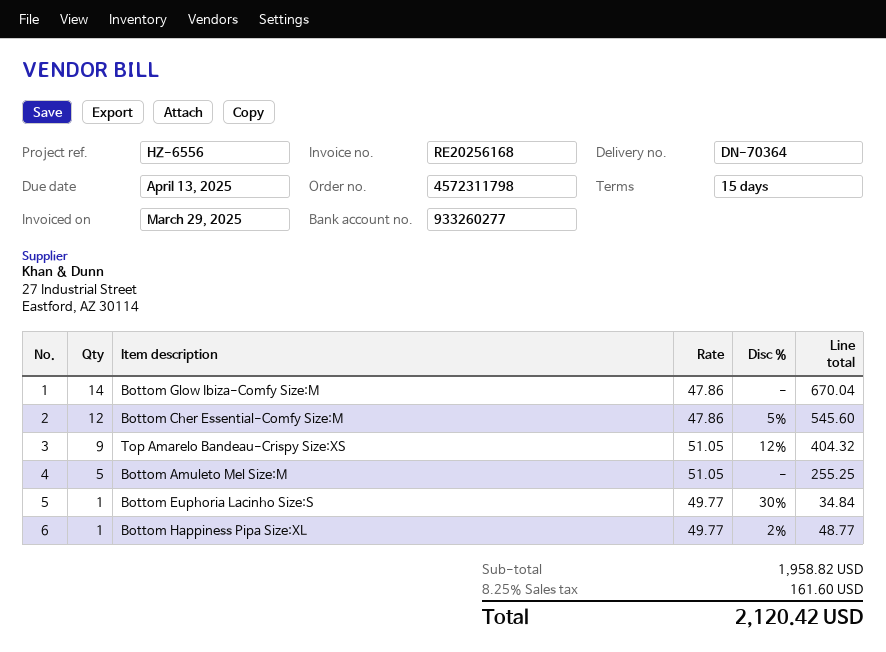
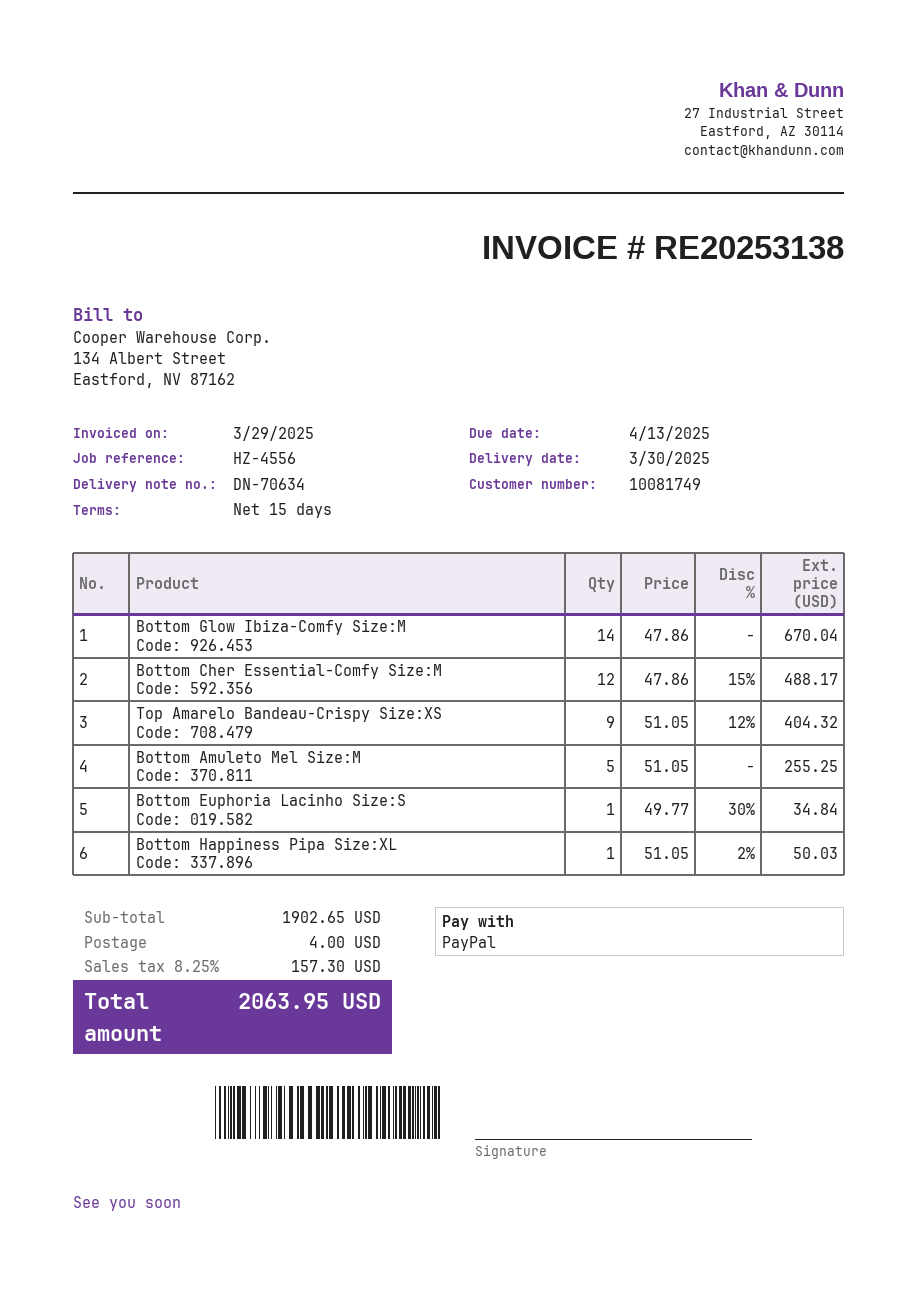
delivery note number: DN-70364 -> DN-70634
invoice number: RE20256168 -> RE20253138
reference: HZ-6556 -> HZ-4556
Bottom Cher Essential-Comfy Size:M: 12 x 47.86 - 5% = 545.60 -> 12 x 47.86 - 15% = 488.17
Bottom Happiness Pipa Size:XL: 1 x 49.77 - 2% = 48.77 -> 1 x 51.05 - 2% = 50.03
subtotal: 1958.82 -> 1902.65
shipping: none -> 4.00
tax: 8.25% = 161.60 -> 8.25% = 157.30
total: 2120.42 -> 2063.95

